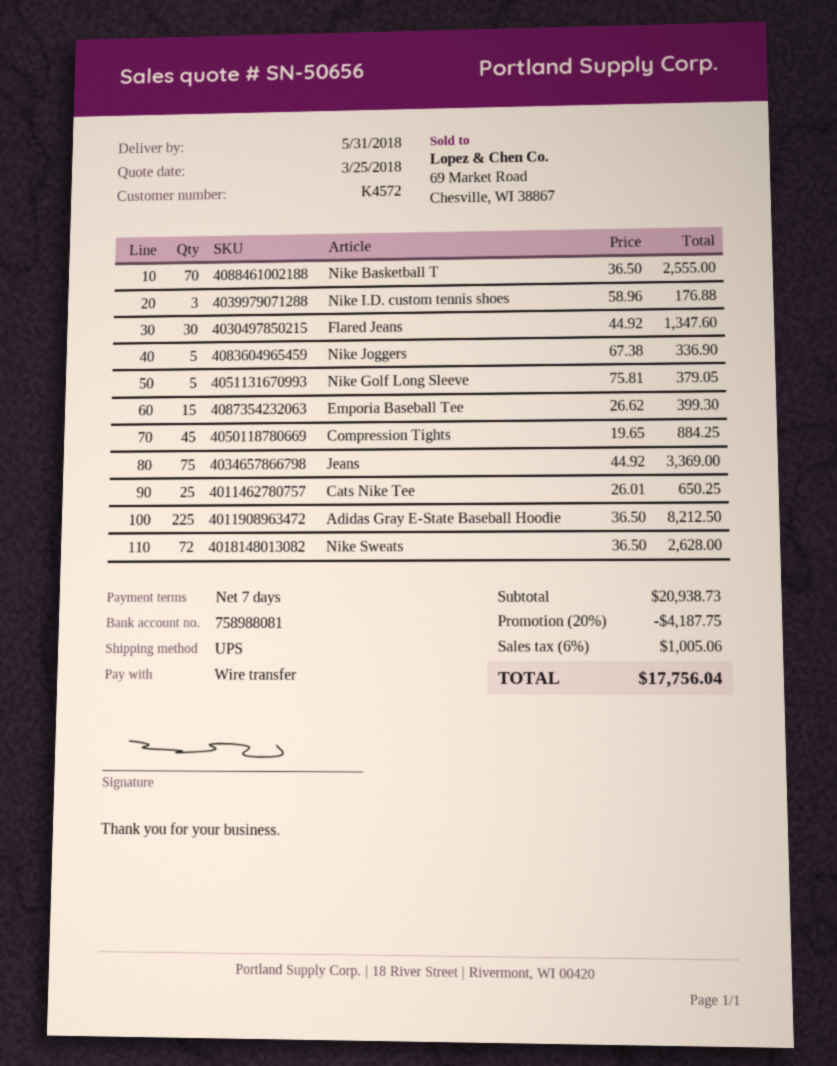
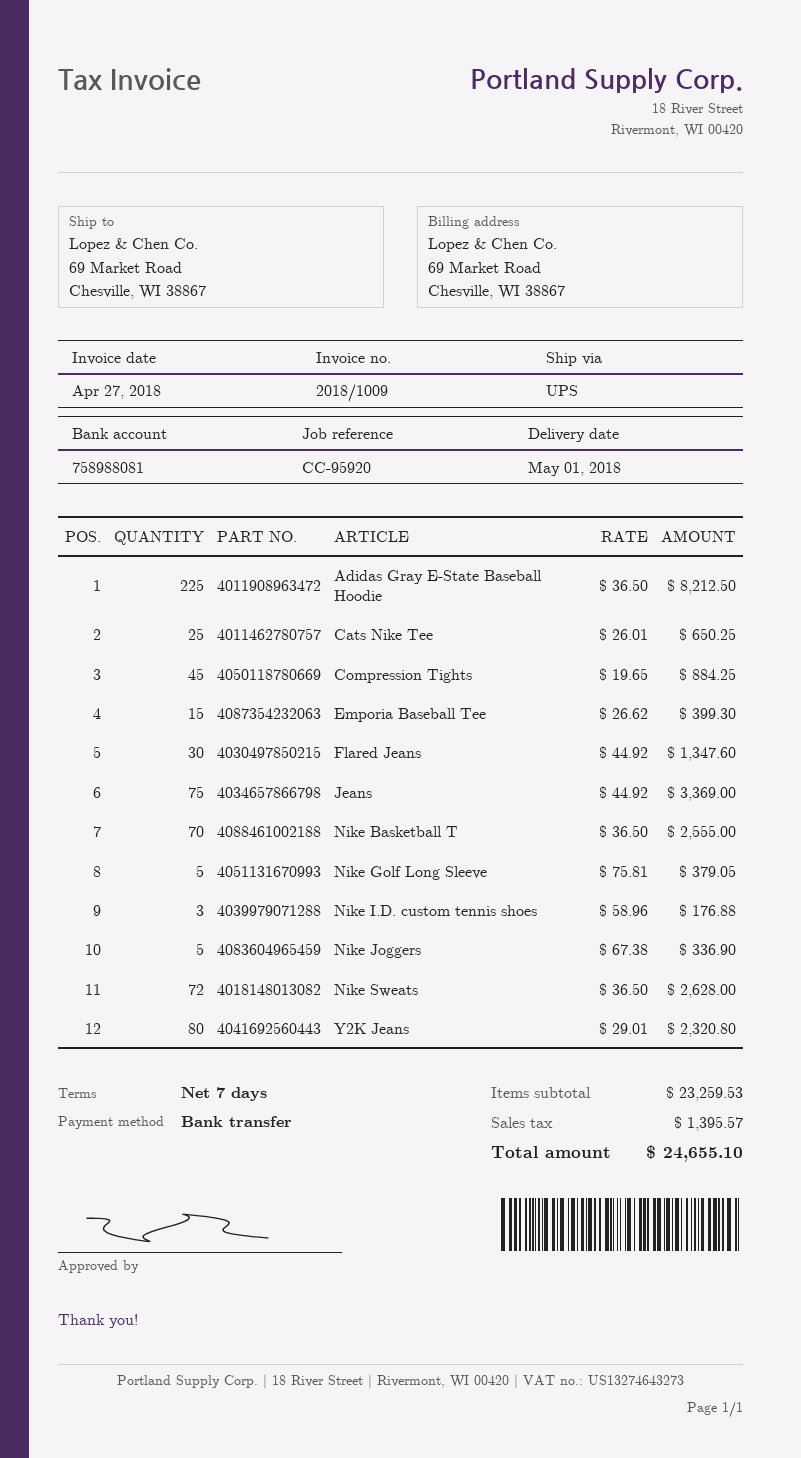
delivery date: 2018-05-31 -> 2018-05-01
Y2K Jeans: none -> 80 x 29.01 = 2320.80
subtotal: 20938.73 -> 23259.53
discount: 20% = 4187.75 -> none
tax: 1005.06 -> 1395.57
total: 17756.04 -> 24655.10

